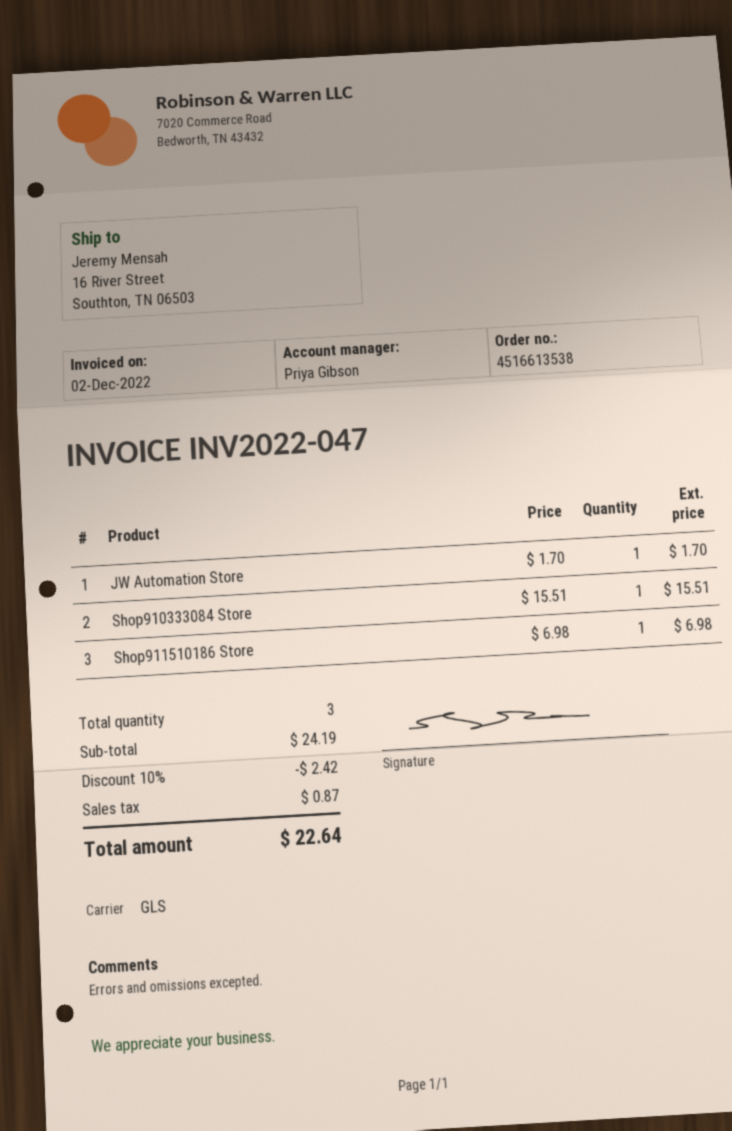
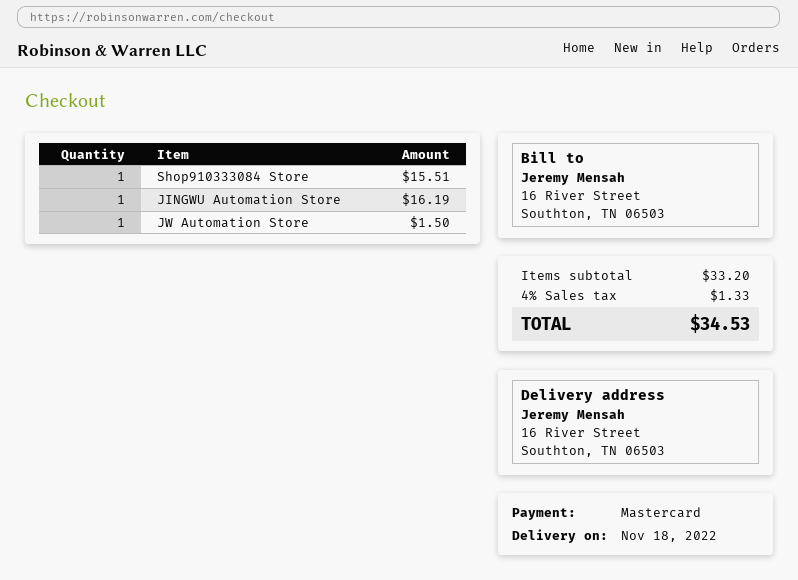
JW Automation Store: 1 for 1.70 -> 1 for 1.50
Shop911510186 Store: 1 for 6.98 -> none
JINGWU Automation Store: none -> 1 for 16.19
subtotal: 24.19 -> 33.20
discount: 10% = 2.42 -> none
tax: 0.87 -> 1.33
total: 22.64 -> 34.53

